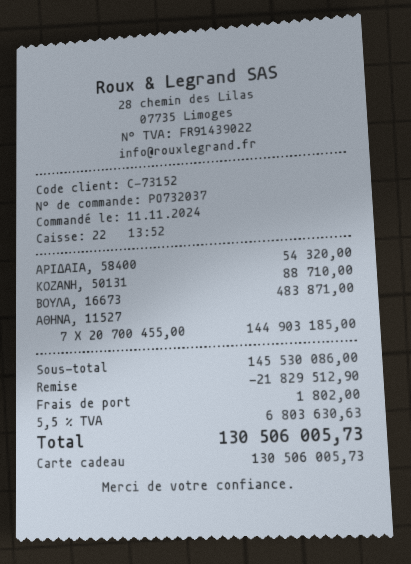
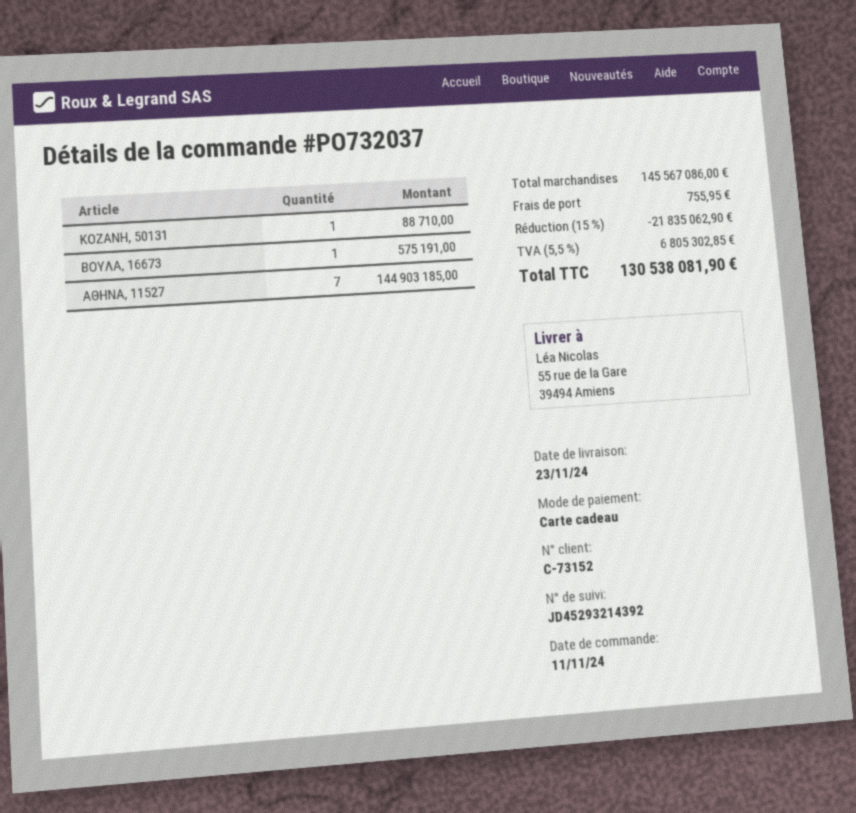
ΑΡΙΔΑΙΑ, 58400: 1 for 54320.00 -> none
ΒΟΥΛΑ, 16673: 1 for 483871.00 -> 1 for 575191.00
subtotal: 145530086.00 -> 145567086.00
discount: 21829512.90 -> 21835062.90
shipping: 1802.00 -> 755.95
tax: 5.5% = 6803630.63 -> 5.5% = 6805302.85
total: 130506005.73 -> 130538081.90

